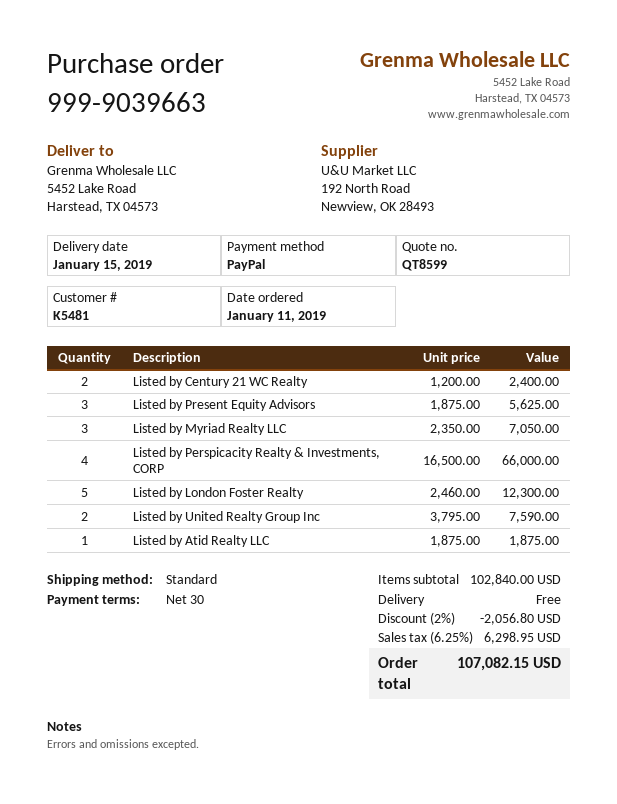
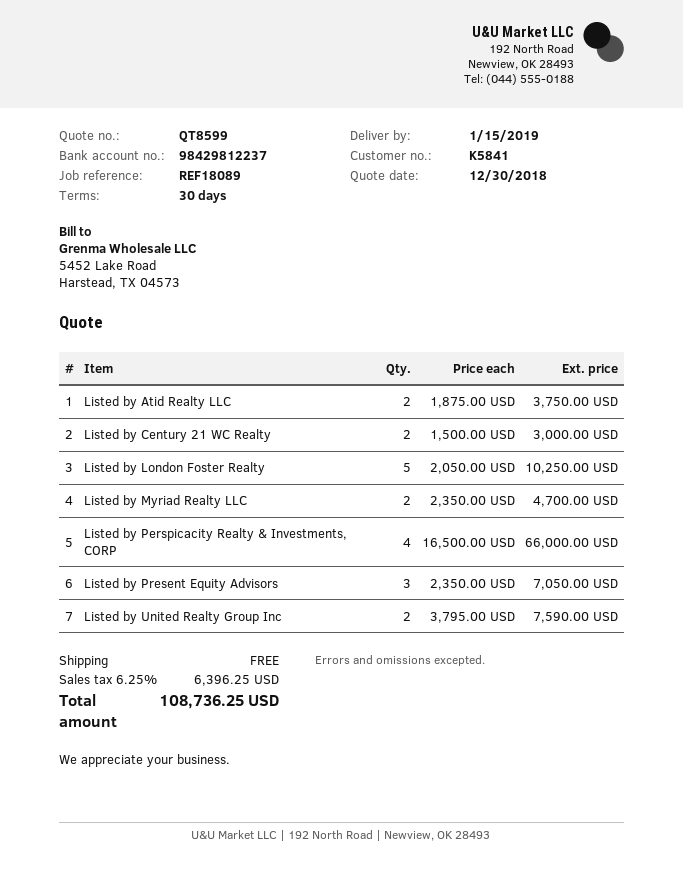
customer number: K5481 -> K5841
Listed by Century 21 WC Realty: 2 x 1200.00 = 2400.00 -> 2 x 1500.00 = 3000.00
Listed by Present Equity Advisors: 3 x 1875.00 = 5625.00 -> 3 x 2350.00 = 7050.00
Listed by Myriad Realty LLC: 3 x 2350.00 = 7050.00 -> 2 x 2350.00 = 4700.00
Listed by London Foster Realty: 5 x 2460.00 = 12300.00 -> 5 x 2050.00 = 10250.00
Listed by Atid Realty LLC: 1 x 1875.00 = 1875.00 -> 2 x 1875.00 = 3750.00
discount: 2% = 2056.80 -> none
tax: 6.25% = 6298.95 -> 6.25% = 6396.25
total: 107082.15 -> 108736.25

